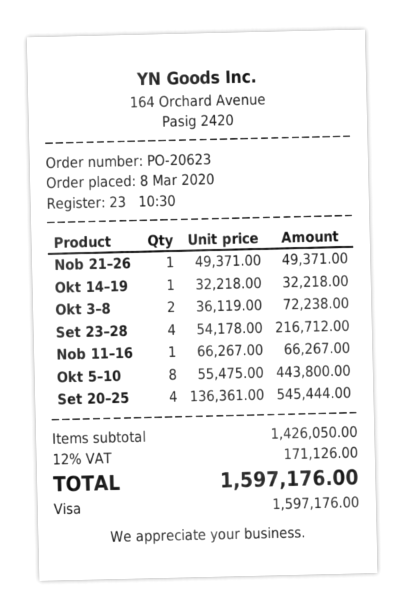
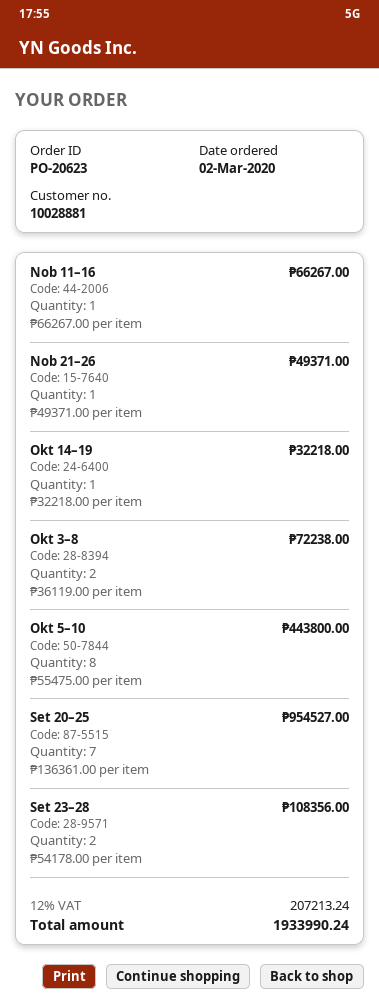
order date: 2020-03-08 -> 2020-03-02
Set 23–28: 4 x 54178.00 = 216712.00 -> 2 x 54178.00 = 108356.00
Set 20–25: 4 x 136361.00 = 545444.00 -> 7 x 136361.00 = 954527.00
tax: 12% = 171126.00 -> 12% = 207213.24
total: 1597176.00 -> 1933990.24

